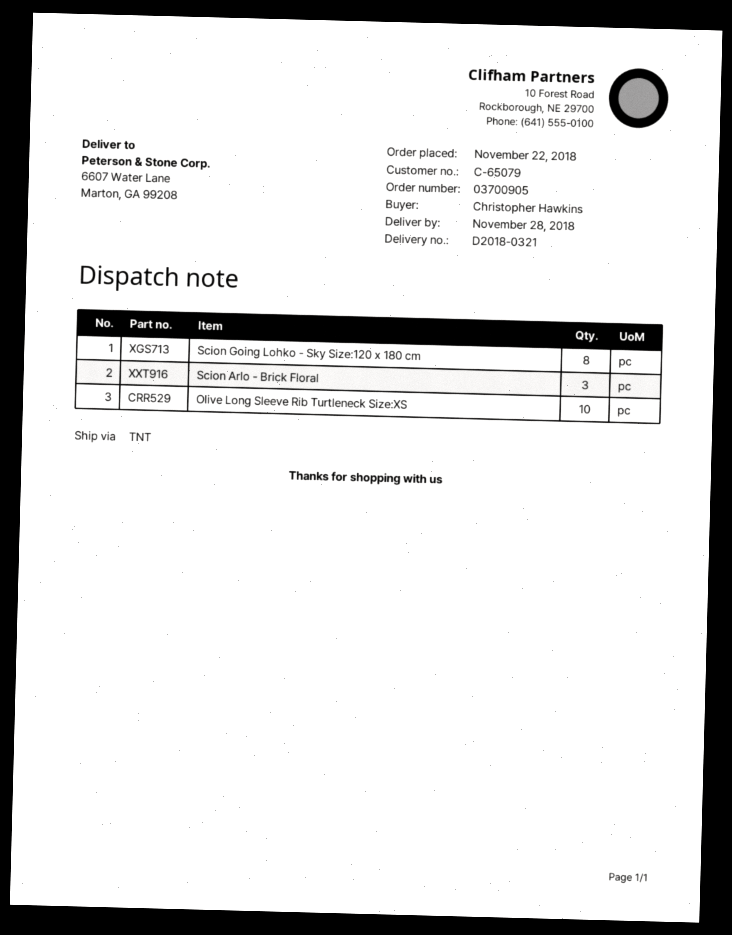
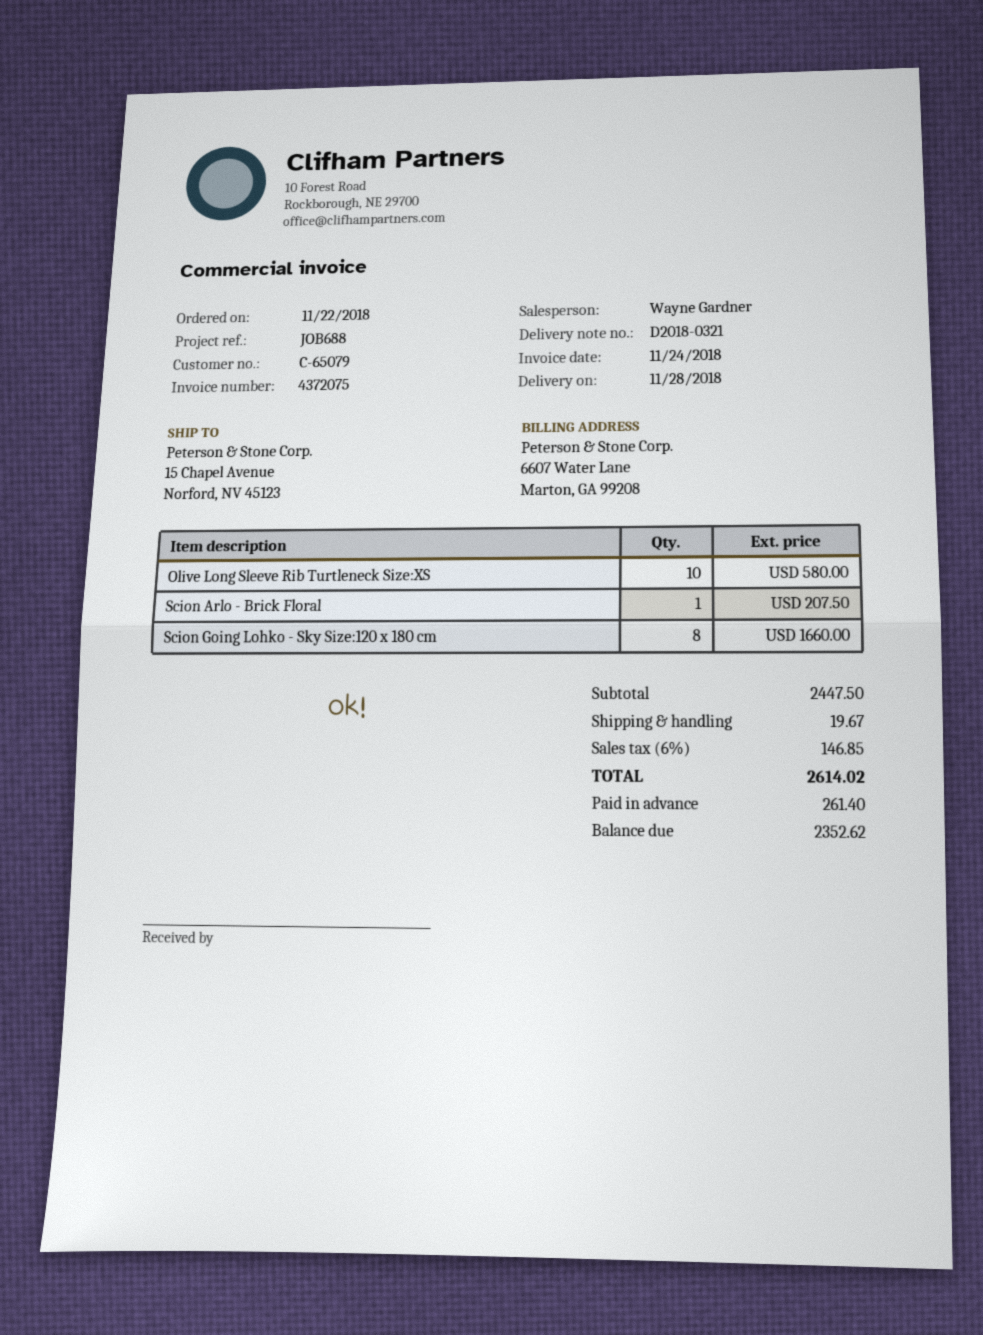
ship to: 6607 Water Lane, Marton, GA 99208 -> 15 Chapel Avenue, Norford, NV 45123
Scion Arlo - Brick Floral: 3 -> 1

